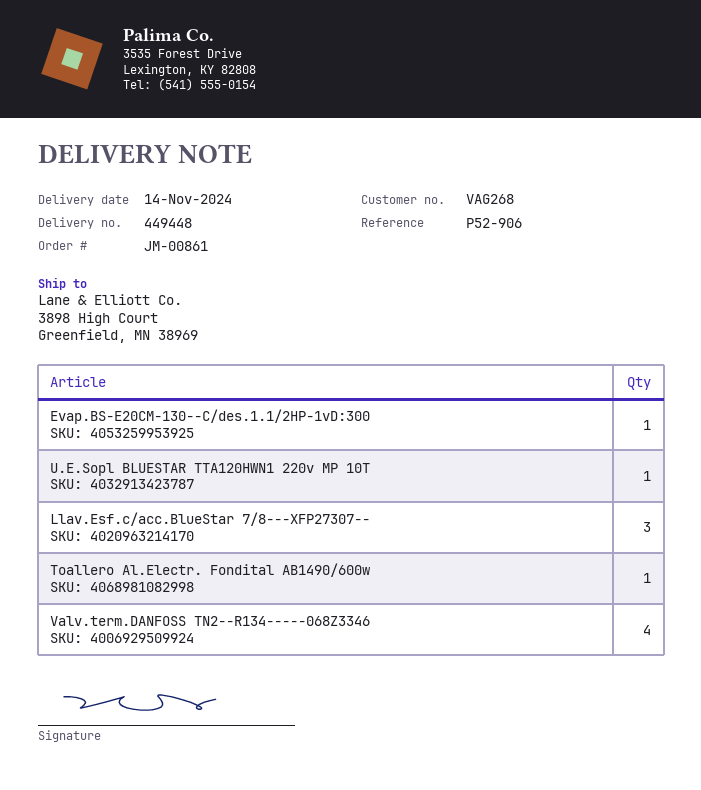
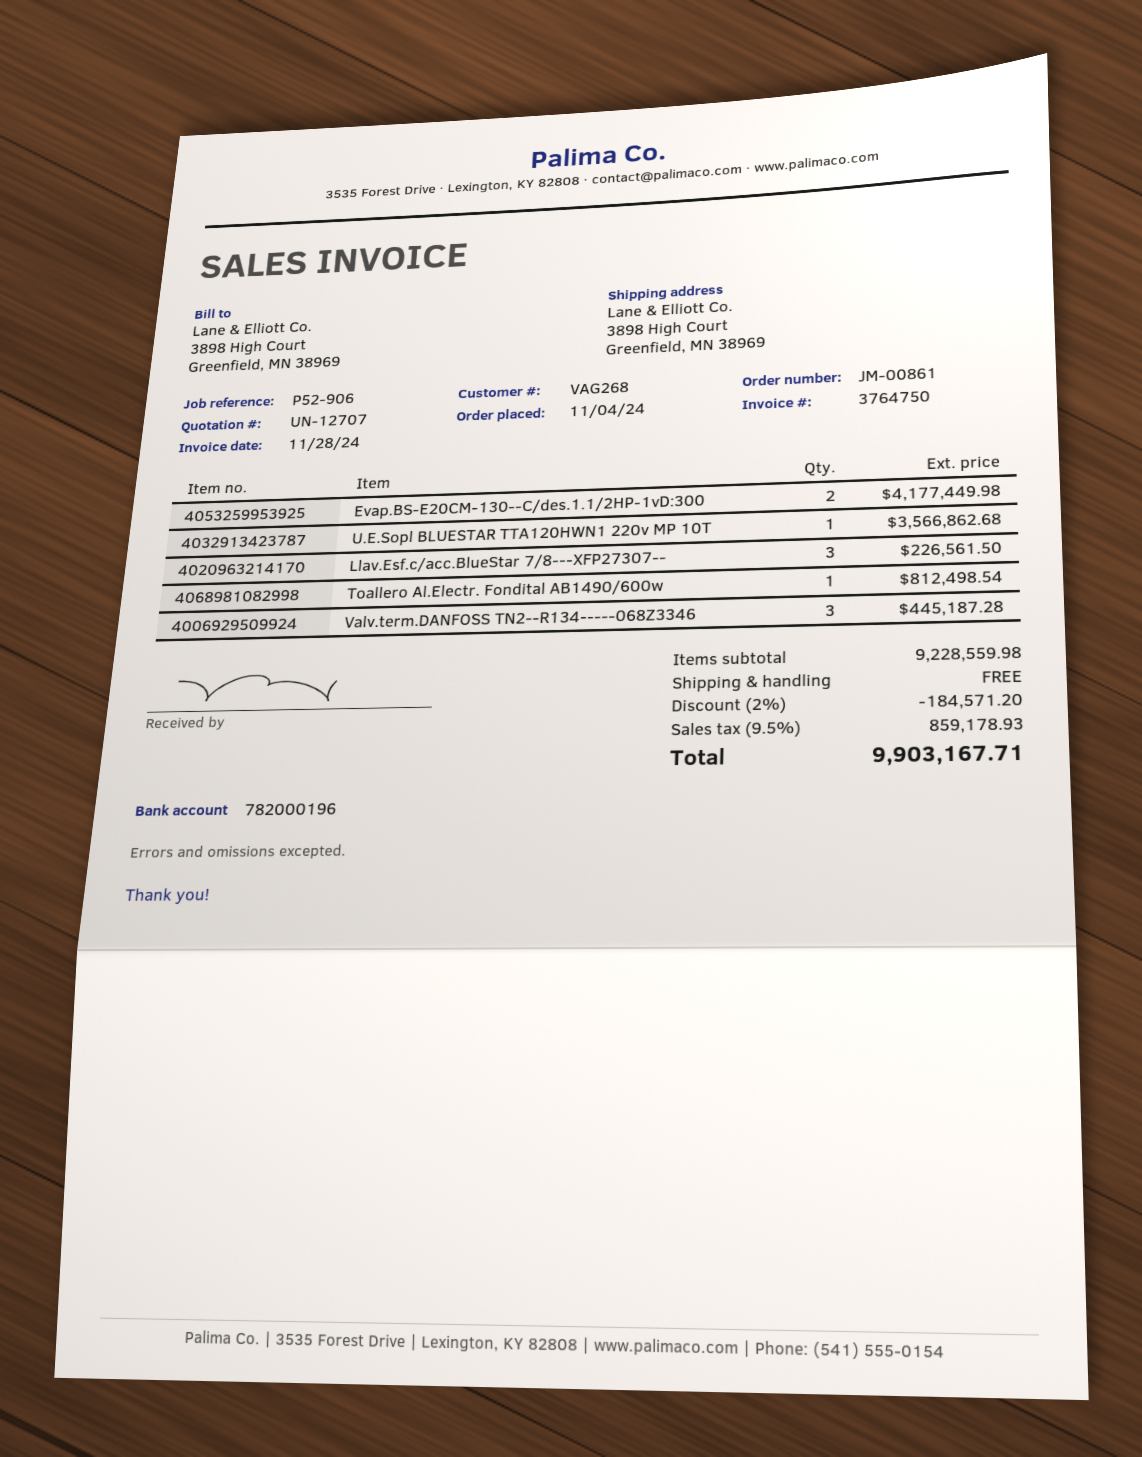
Evap.BS-E20CM-130--C/des.1.1/2HP-1vD:300: 1 -> 2
Valv.term.DANFOSS TN2--R134-----068Z3346: 4 -> 3

